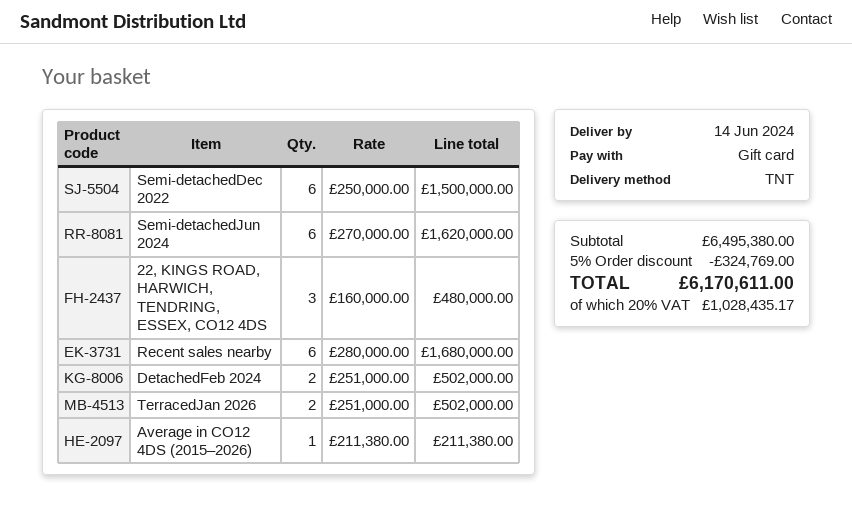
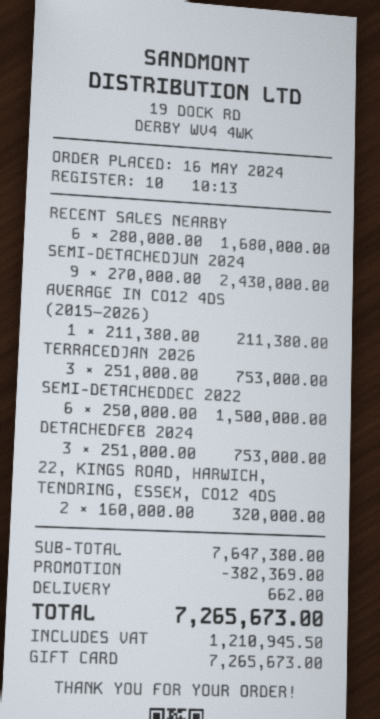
Semi-detachedJun 2024: 6 x 270000.00 = 1620000.00 -> 9 x 270000.00 = 2430000.00
22, KINGS ROAD, HARWICH, TENDRING, ESSEX, CO12 4DS: 3 x 160000.00 = 480000.00 -> 2 x 160000.00 = 320000.00
DetachedFeb 2024: 2 x 251000.00 = 502000.00 -> 3 x 251000.00 = 753000.00
TerracedJan 2026: 2 x 251000.00 = 502000.00 -> 3 x 251000.00 = 753000.00
subtotal: 6495380.00 -> 7647380.00
discount: 324769.00 -> 382369.00
shipping: none -> 662.00
tax: 1028435.17 -> 1210945.50
total: 6170611.00 -> 7265673.00

